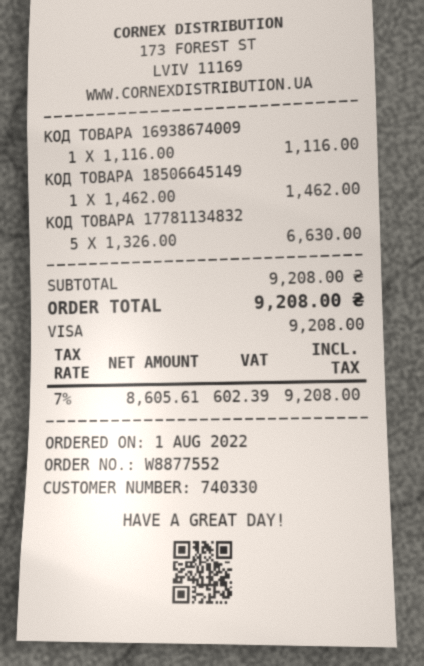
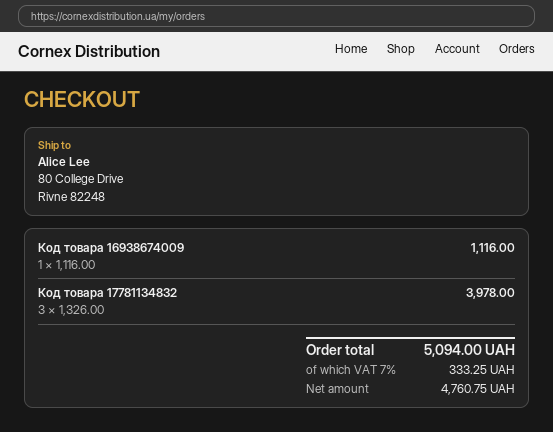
КОД ТОВАРА 18506645149: 1 x 1462.00 = 1462.00 -> none
КОД ТОВАРА 17781134832: 5 x 1326.00 = 6630.00 -> 3 x 1326.00 = 3978.00
net: 8605.61 -> 4760.75
tax: 7% = 602.39 -> 7% = 333.25
total: 9208.00 -> 5094.00

